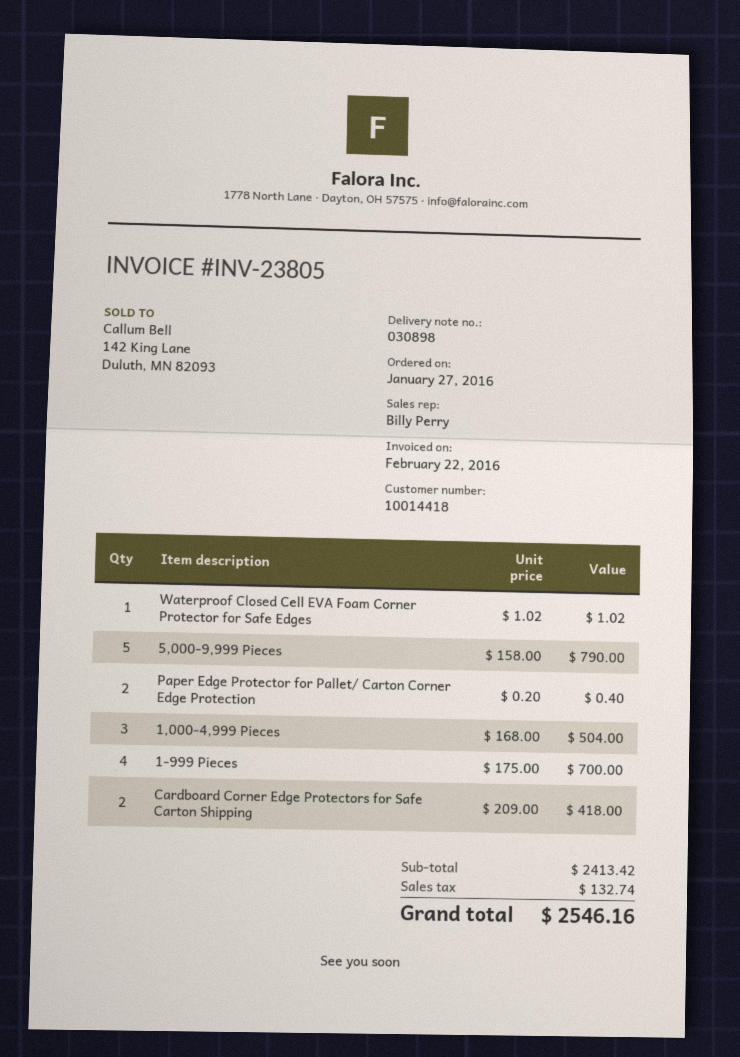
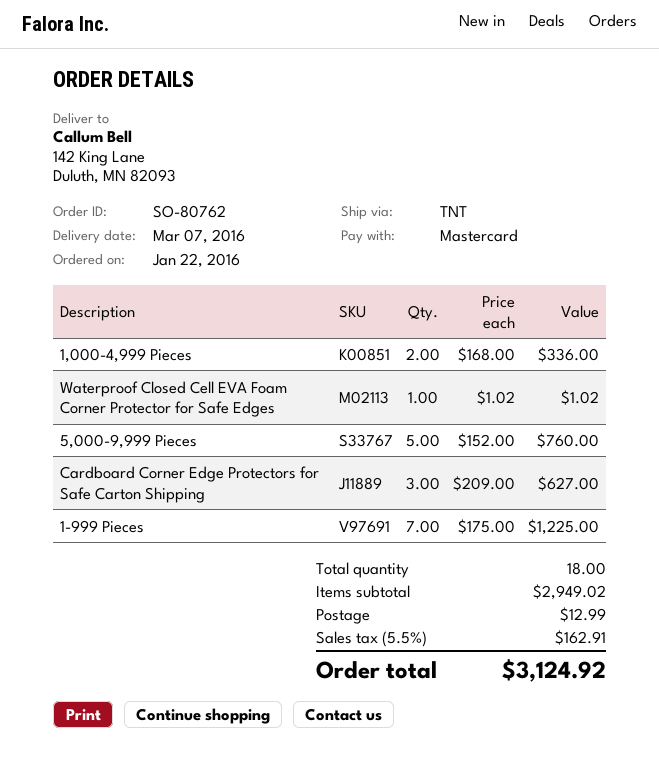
order date: 2016-01-27 -> 2016-01-22
5,000-9,999 Pieces: 5 x 158.00 = 790.00 -> 5 x 152.00 = 760.00
Paper Edge Protector for Pallet/ Carton Corner Edge Protection: 2 x 0.20 = 0.40 -> none
1,000-4,999 Pieces: 3 x 168.00 = 504.00 -> 2 x 168.00 = 336.00
1-999 Pieces: 4 x 175.00 = 700.00 -> 7 x 175.00 = 1225.00
Cardboard Corner Edge Protectors for Safe Carton Shipping: 2 x 209.00 = 418.00 -> 3 x 209.00 = 627.00
subtotal: 2413.42 -> 2949.02
shipping: none -> 12.99
tax: 132.74 -> 162.91
total: 2546.16 -> 3124.92

